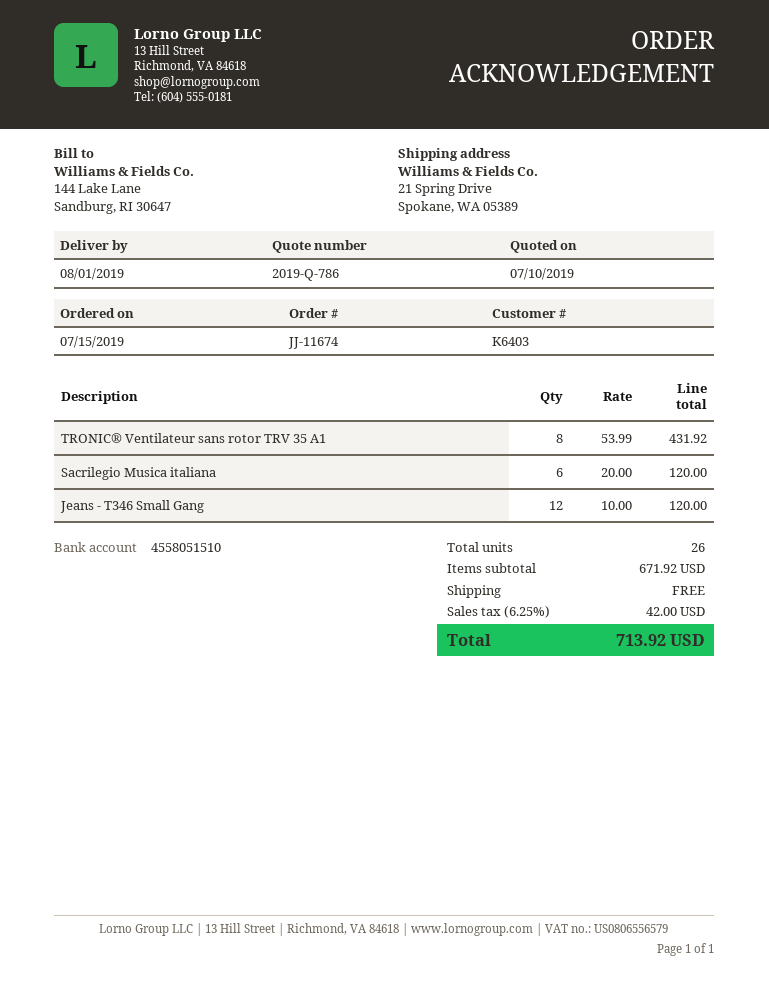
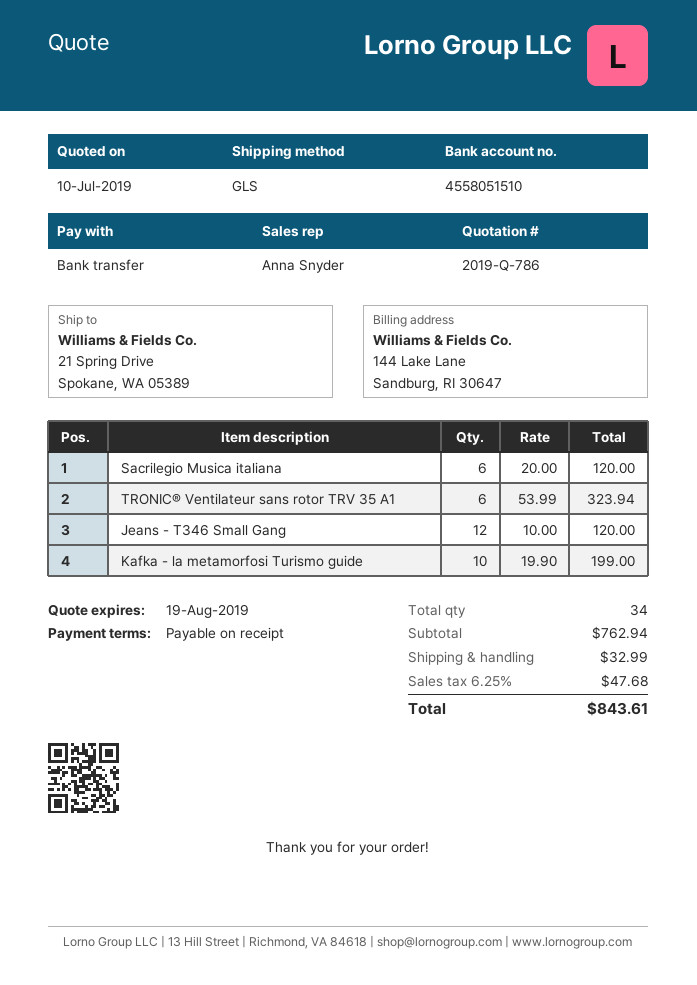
TRONIC® Ventilateur sans rotor TRV 35 A1: 8 x 53.99 = 431.92 -> 6 x 53.99 = 323.94
Kafka - la metamorfosi Turismo guide: none -> 10 x 19.90 = 199.00
total quantity: 26 -> 34
subtotal: 671.92 -> 762.94
shipping: 0.00 -> 32.99
tax: 6.25% = 42.00 -> 6.25% = 47.68
total: 713.92 -> 843.61

